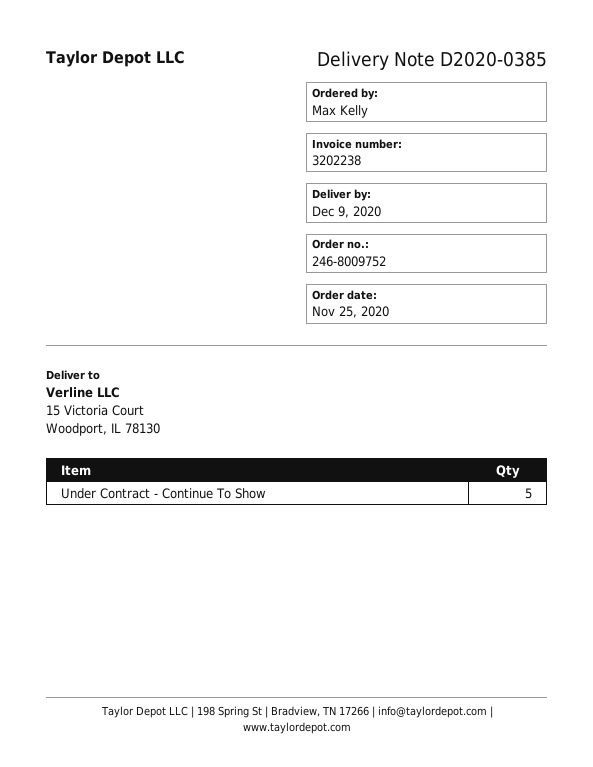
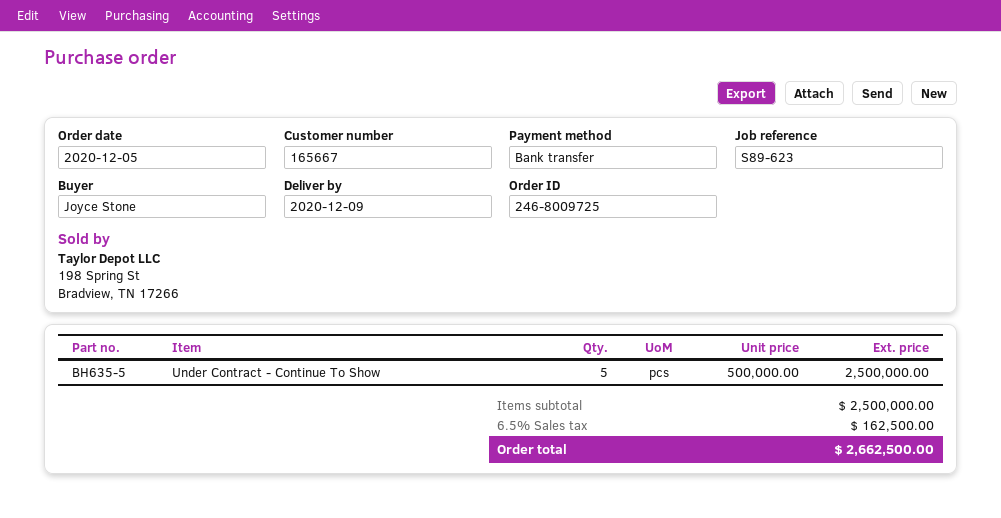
order number: 246-8009752 -> 246-8009725
order date: 2020-11-25 -> 2020-12-05
ordered by: Max Kelly -> Joyce Stone

